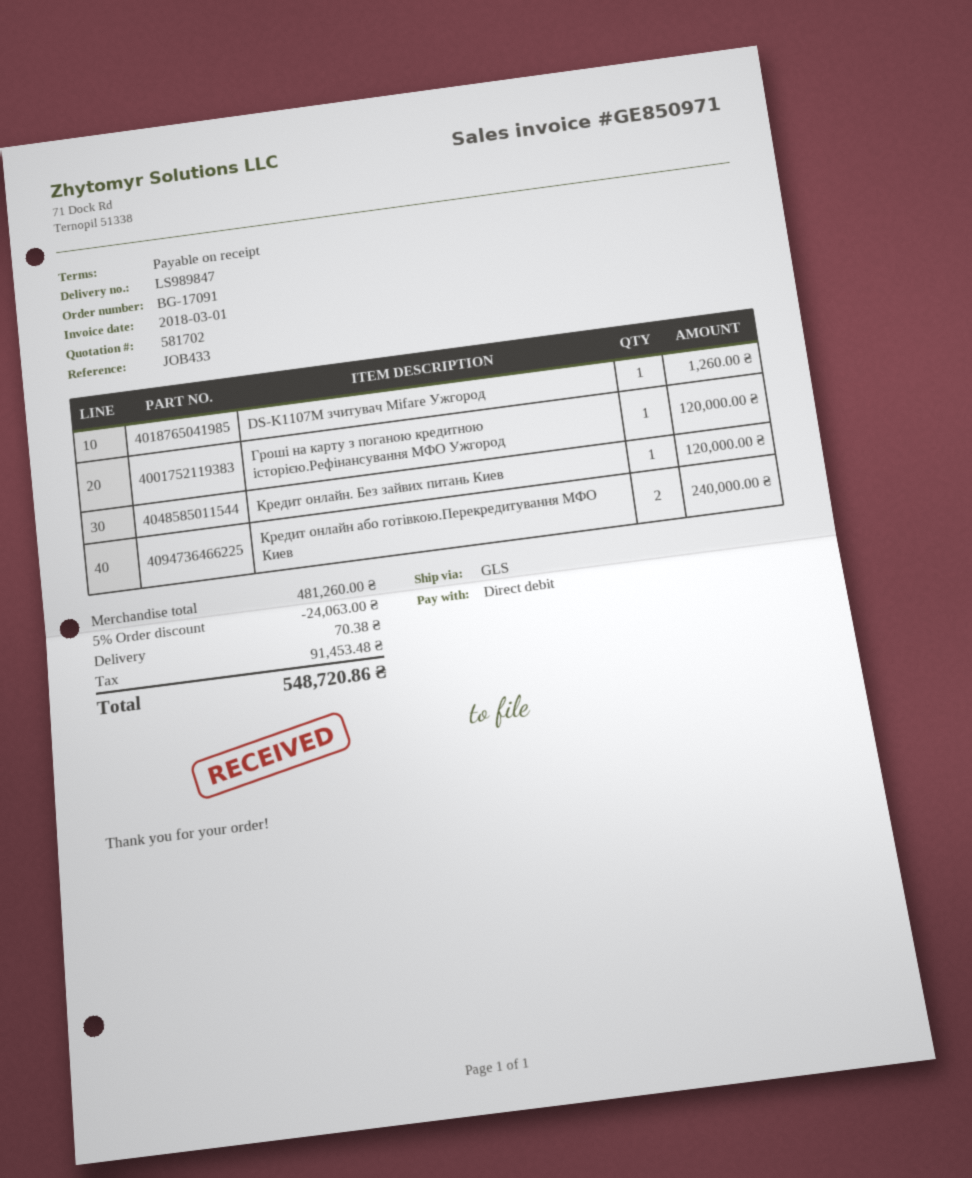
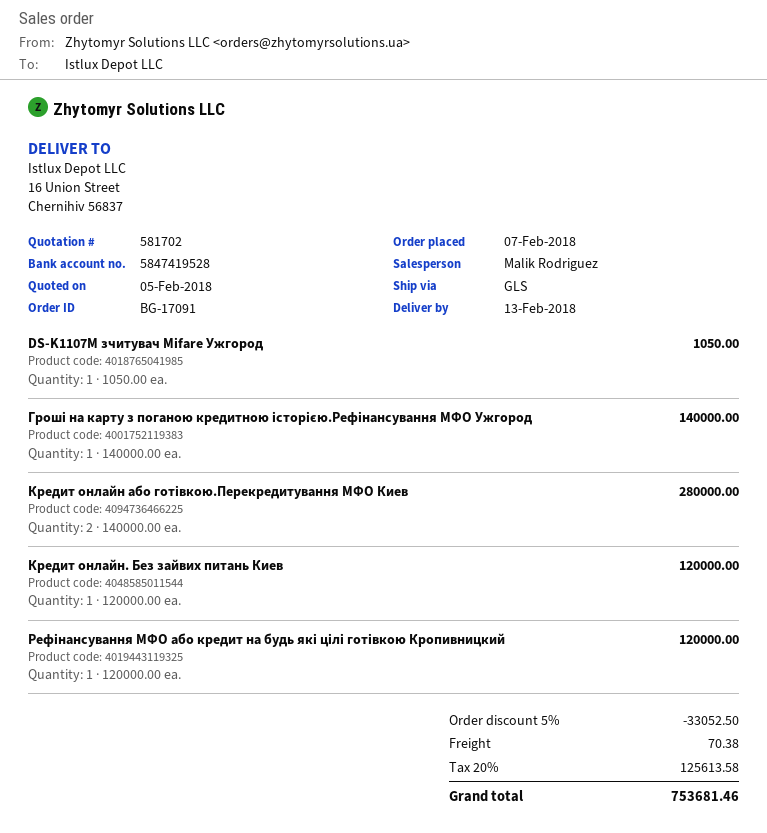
DS-K1107M зчитувач Mifare Ужгород: 1 for 1260.00 -> 1 for 1050.00
Гроші на карту з поганою кредитною історією.Рефінансування МФО Ужгород: 1 for 120000.00 -> 1 for 140000.00
Кредит онлайн або готівкою.Перекредитування МФО Киев: 2 for 240000.00 -> 2 for 280000.00
Рефінансування МФО або кредит на будь які цілі готівкою Кропивницкий: none -> 1 for 120000.00
discount: 5% = 24063.00 -> 5% = 33052.50
tax: 91453.48 -> 125613.58
total: 548720.86 -> 753681.46

